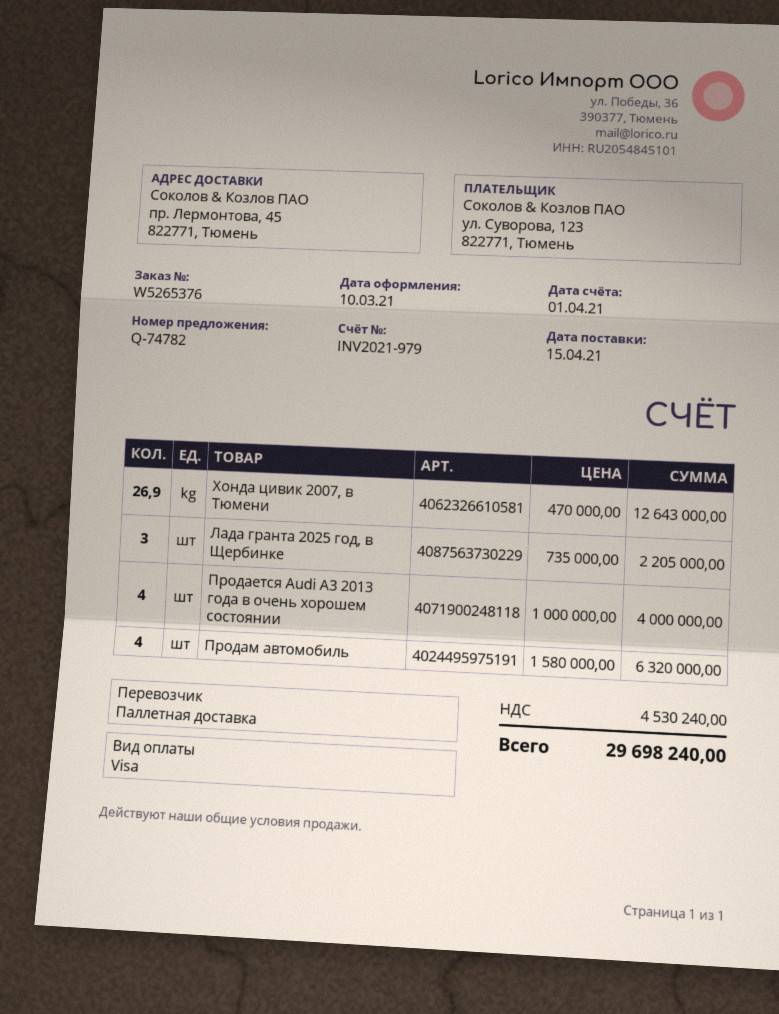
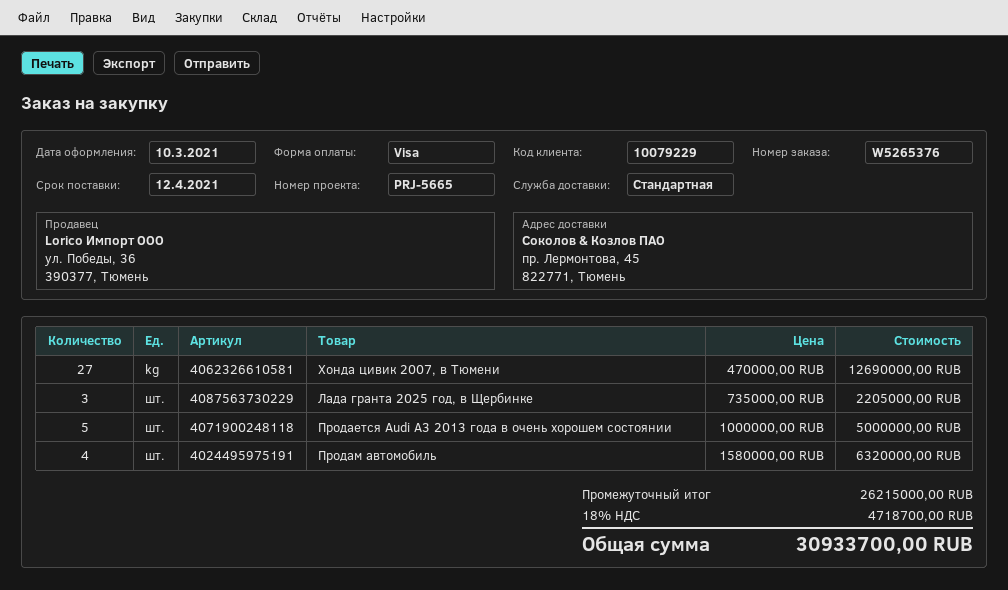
delivery date: 2021-04-15 -> 2021-04-12
shipping method: pallet freight -> standard
Хонда цивик 2007, в Тюмени: 26.9 x 470000.00 = 12643000.00 -> 27 x 470000.00 = 12690000.00
Продается Audi A3 2013 года в очень хорошем состоянии: 4 x 1000000.00 = 4000000.00 -> 5 x 1000000.00 = 5000000.00
tax: 4530240.00 -> 4718700.00
total: 29698240.00 -> 30933700.00

